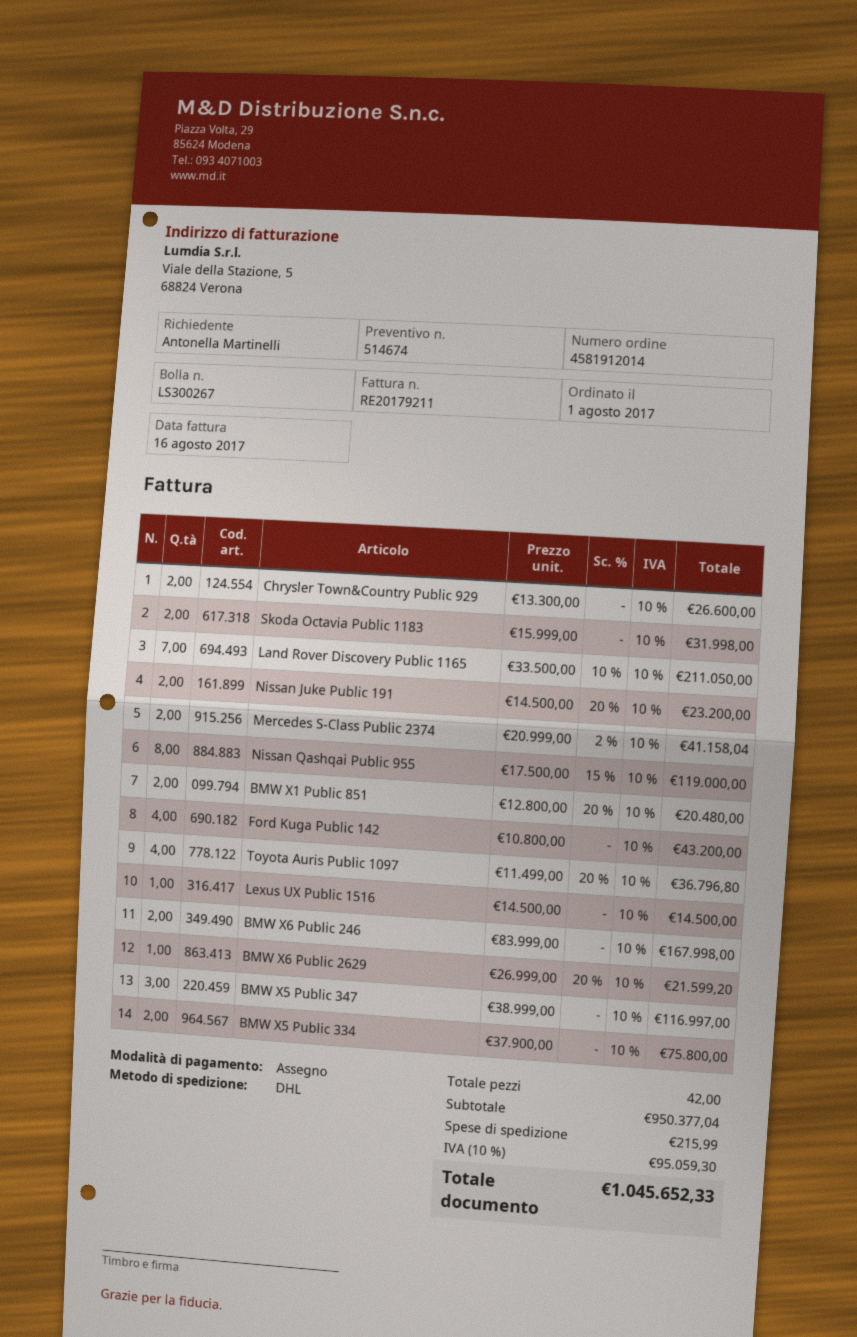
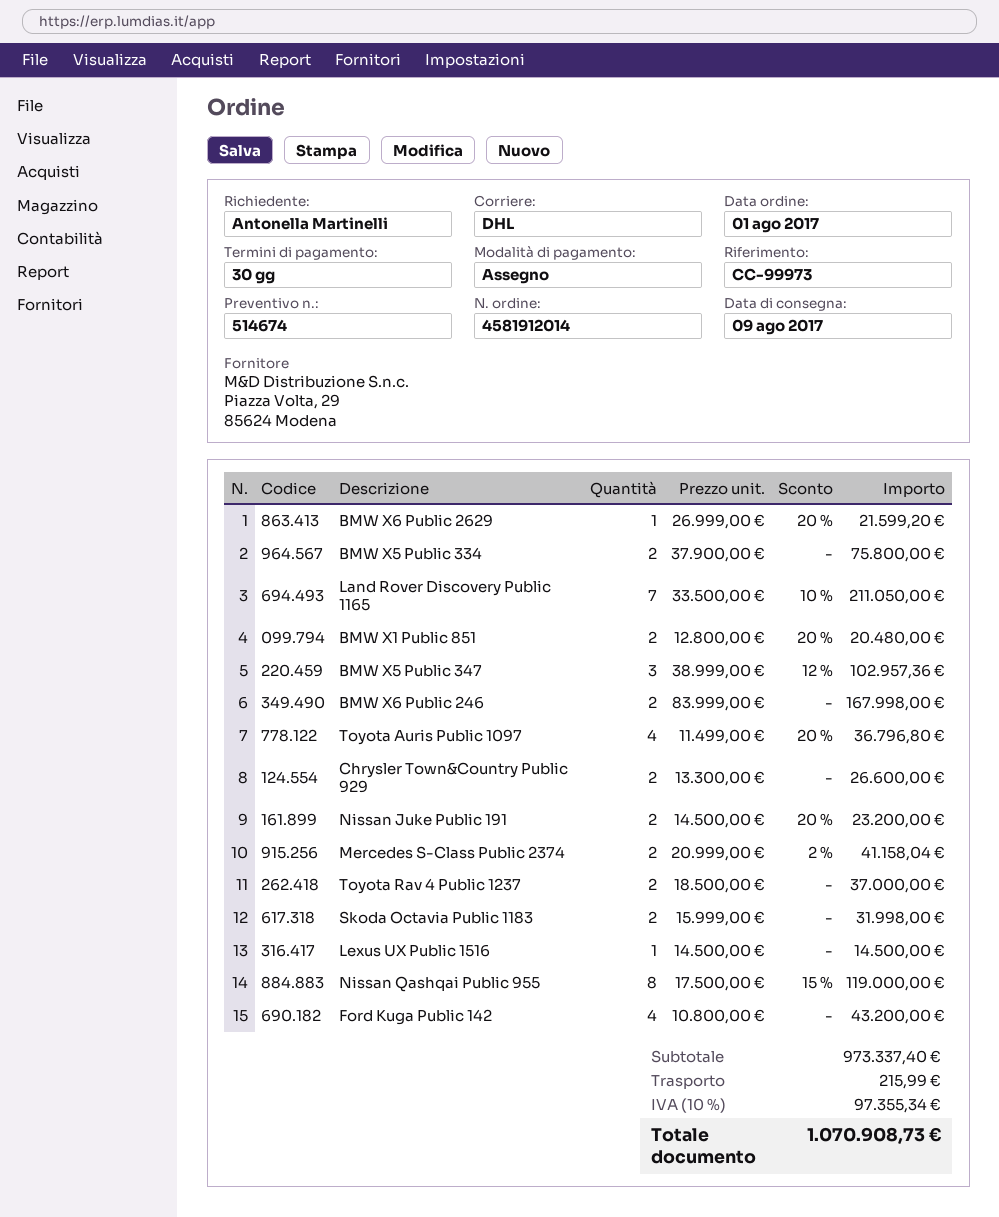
BMW X5 Public 347: 3 x 38999.00 = 116997.00 -> 3 x 38999.00 - 12% = 102957.36
Toyota Rav 4 Public 1237: none -> 2 x 18500.00 = 37000.00
subtotal: 950377.04 -> 973337.40
tax: 10% = 95059.30 -> 10% = 97355.34
total: 1045652.33 -> 1070908.73

